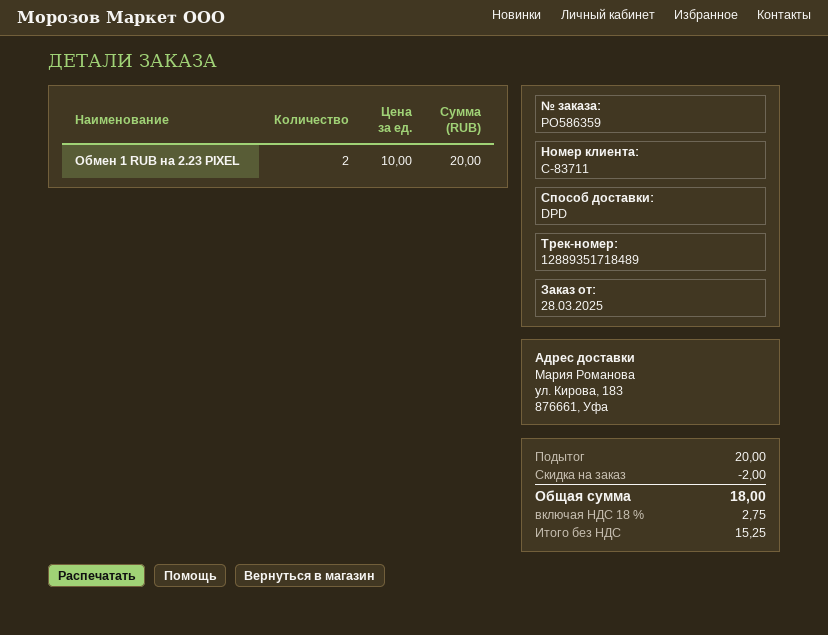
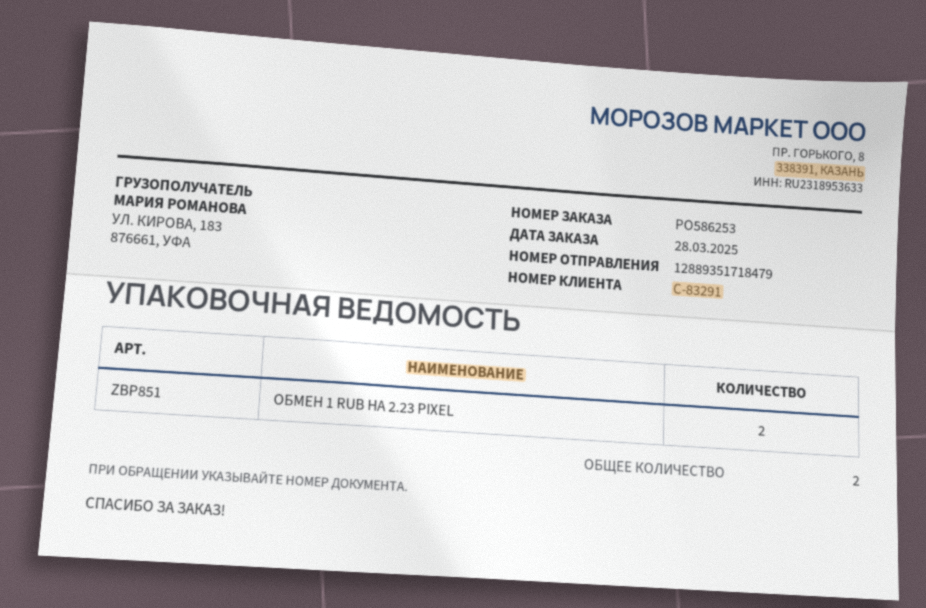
order number: PO586359 -> PO586253
customer number: C-83711 -> C-83291
tracking number: 12889351718489 -> 12889351718479

